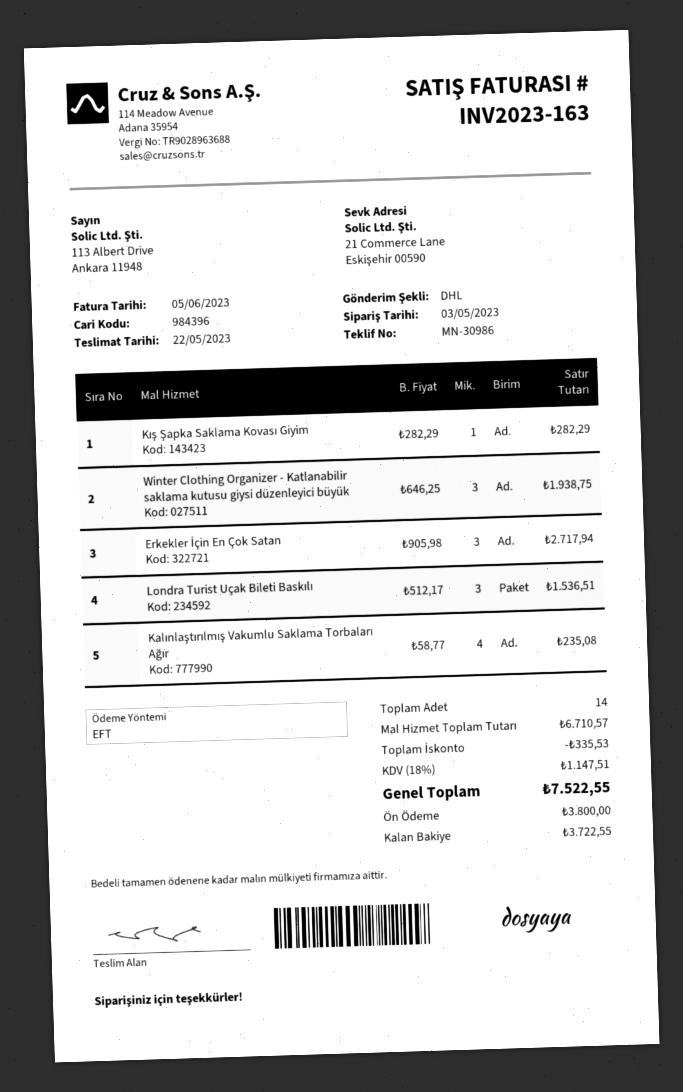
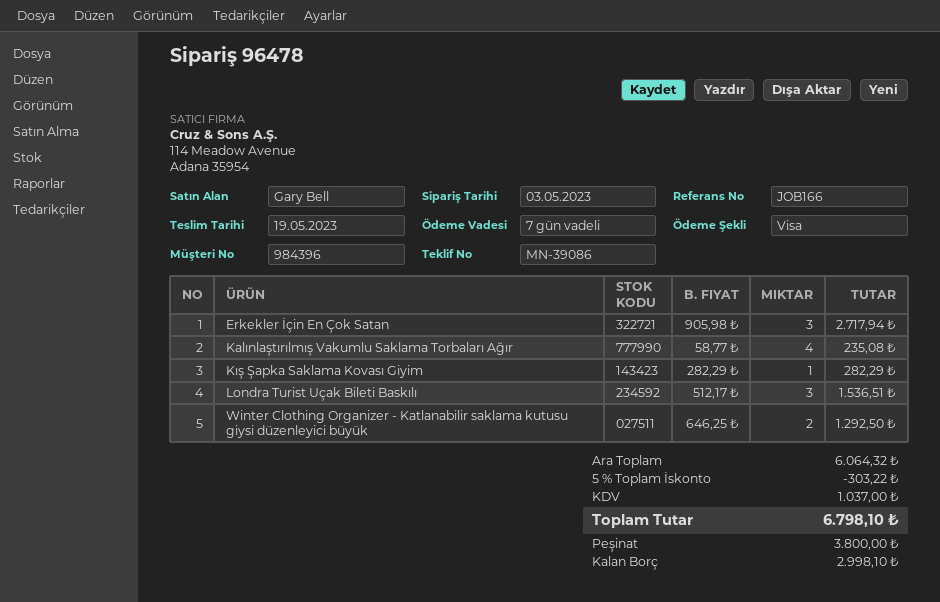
quote number: MN-30986 -> MN-39086
delivery date: 2023-05-22 -> 2023-05-19
payment method: bank transfer -> Visa
Winter Clothing Organizer - Katlanabilir saklama kutusu giysi düzenleyici büyük: 3 x 646.25 = 1938.75 -> 2 x 646.25 = 1292.50
subtotal: 6710.57 -> 6064.32
discount: 335.53 -> 303.22
tax: 1147.51 -> 1037.00
total: 7522.55 -> 6798.10
balance: 3722.55 -> 2998.10

